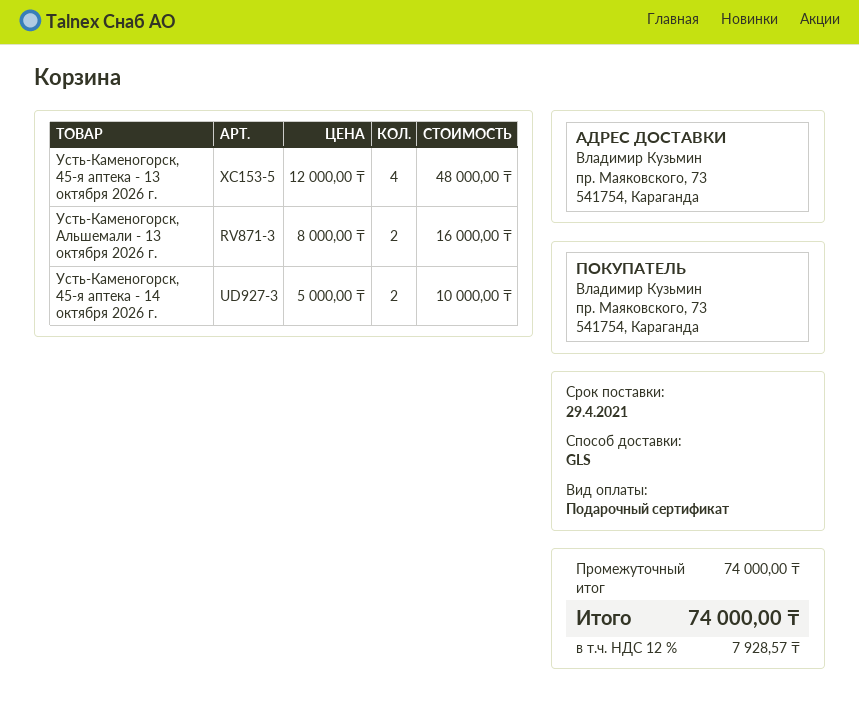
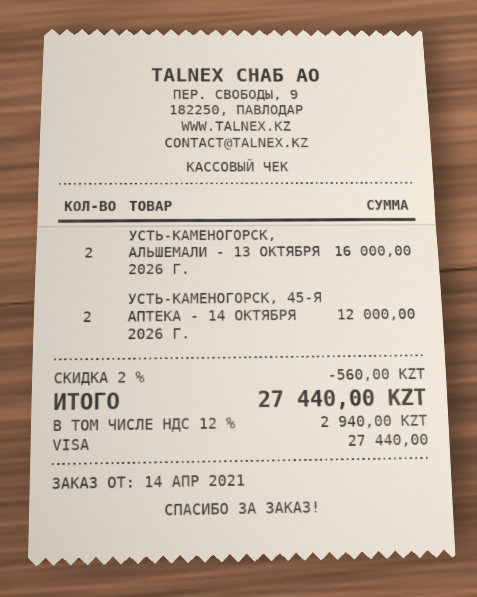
payment method: gift card -> Visa
Усть-Каменогорск, 45-я аптека - 13 октября 2026 г.: 4 for 48000.00 -> none
Усть-Каменогорск, 45-я аптека - 14 октября 2026 г.: 2 for 10000.00 -> 2 for 12000.00
discount: none -> 2% = 560.00
tax: 12% = 7928.57 -> 12% = 2940.00
total: 74000.00 -> 27440.00

